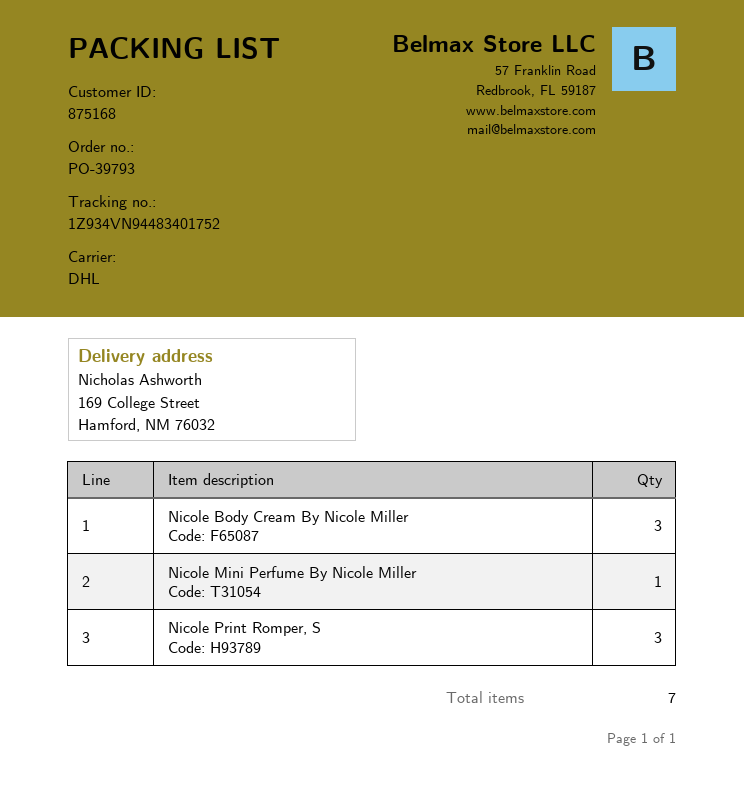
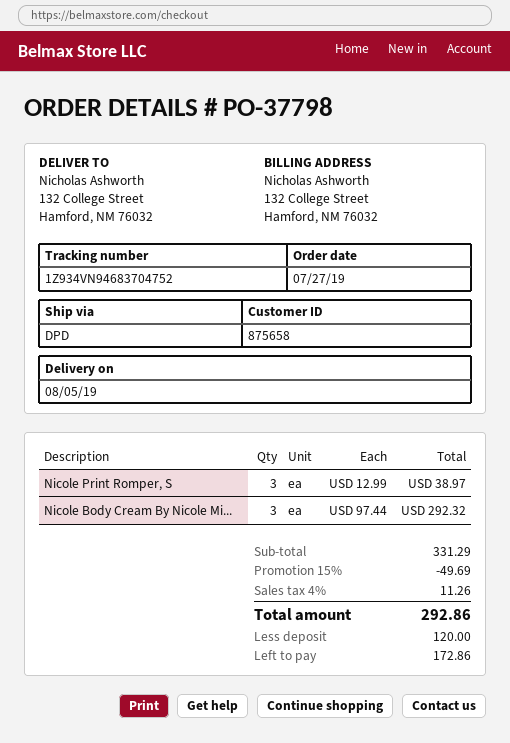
order number: PO-39793 -> PO-37798
customer number: 875168 -> 875658
shipping method: DHL -> DPD
tracking number: 1Z934VN94483401752 -> 1Z934VN94683704752
ship to: 169 College Street, Hamford, NM 76032 -> 132 College Street, Hamford, NM 76032
Nicole Mini Perfume By Nicole Miller: 1 -> none

